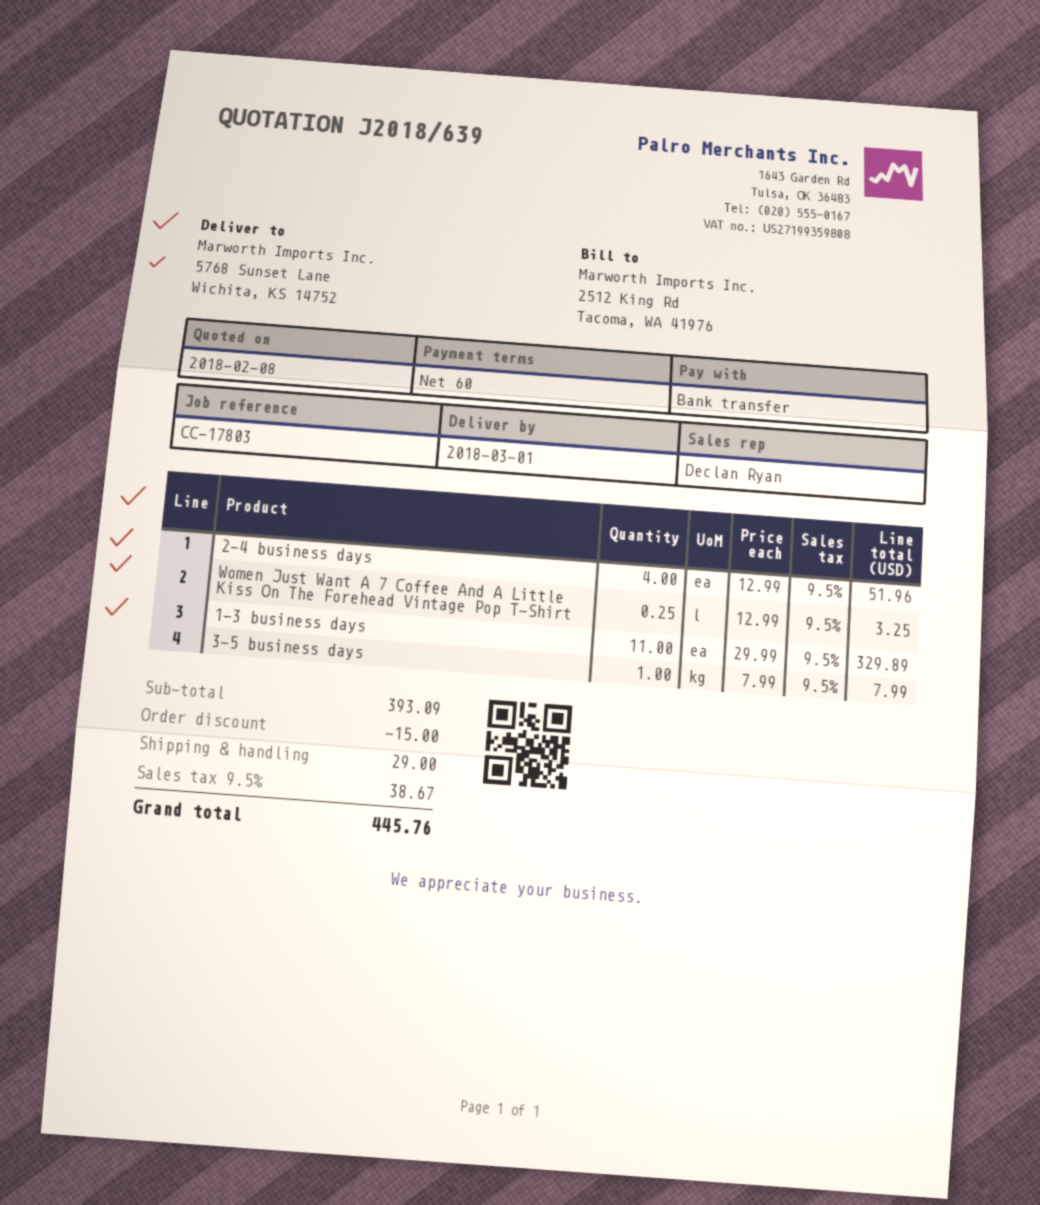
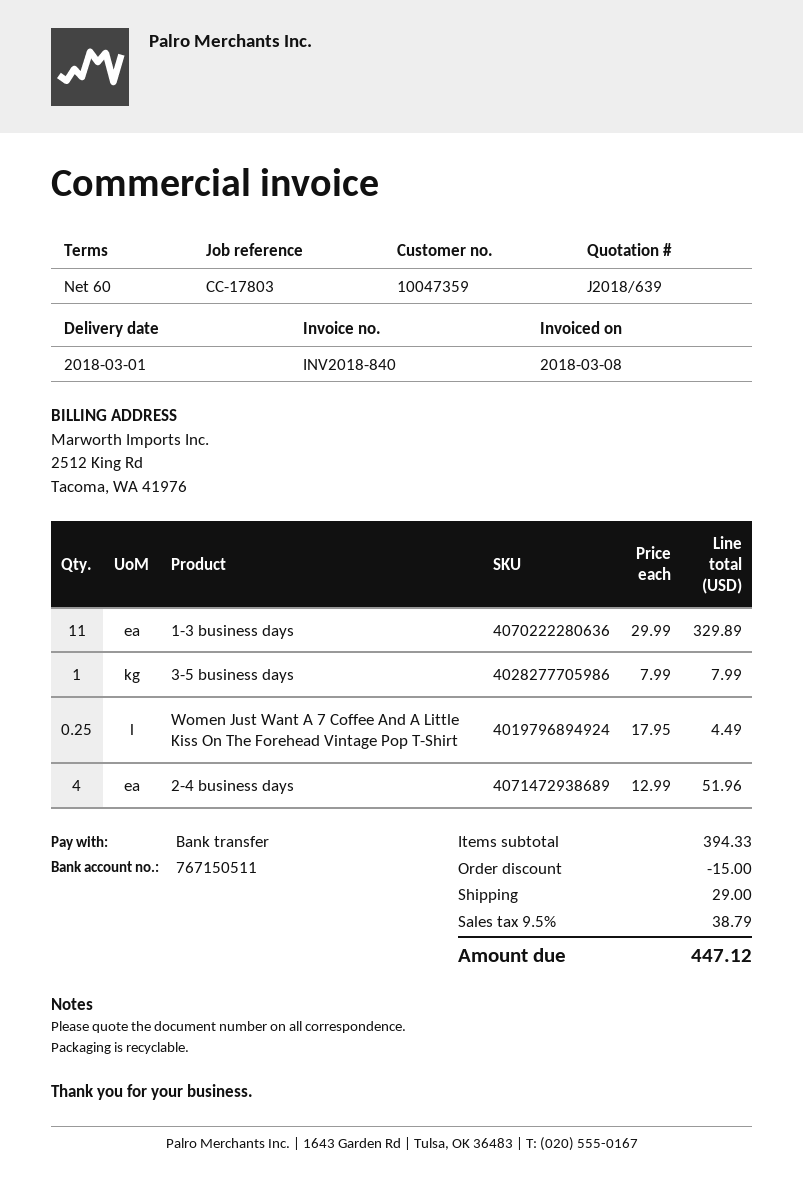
Women Just Want A 7 Coffee And A Little Kiss On The Forehead Vintage Pop T-Shirt: 0.25 x 12.99 = 3.25 -> 0.25 x 17.95 = 4.49
subtotal: 393.09 -> 394.33
tax: 9.5% = 38.67 -> 9.5% = 38.79
total: 445.76 -> 447.12

